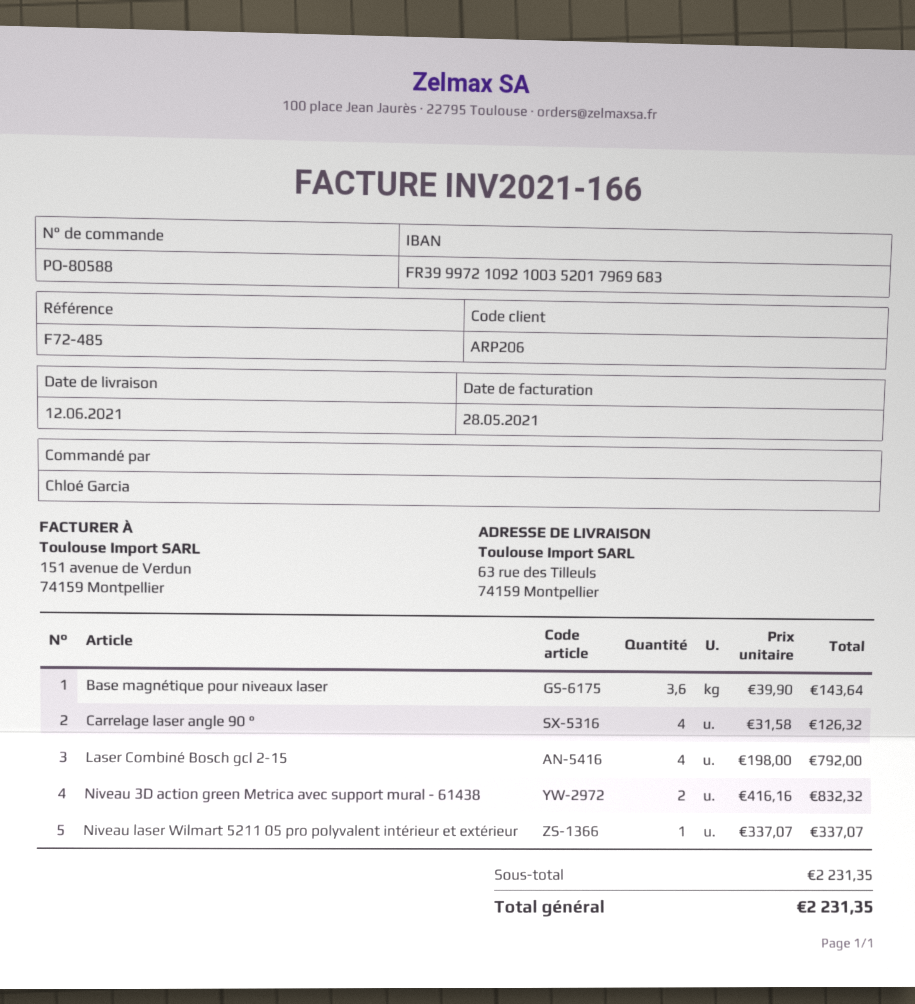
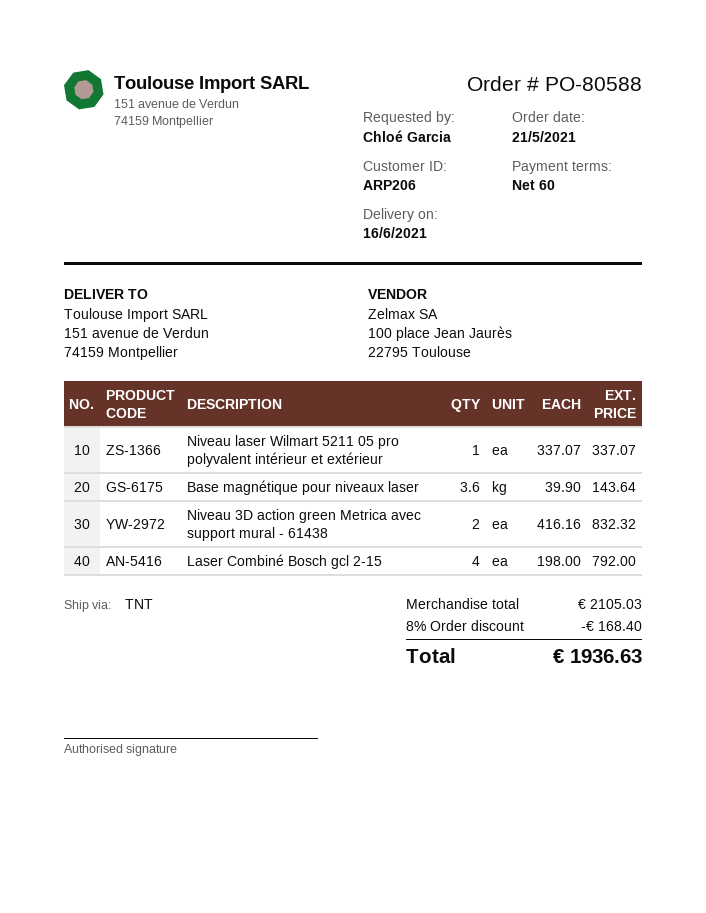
delivery date: 2021-06-12 -> 2021-06-16
ship to: 63 rue des Tilleuls, 74159 Montpellier -> 151 avenue de Verdun, 74159 Montpellier
Carrelage laser angle 90 °: 4 x 31.58 = 126.32 -> none
subtotal: 2231.35 -> 2105.03
discount: none -> 8% = 168.40
total: 2231.35 -> 1936.63

